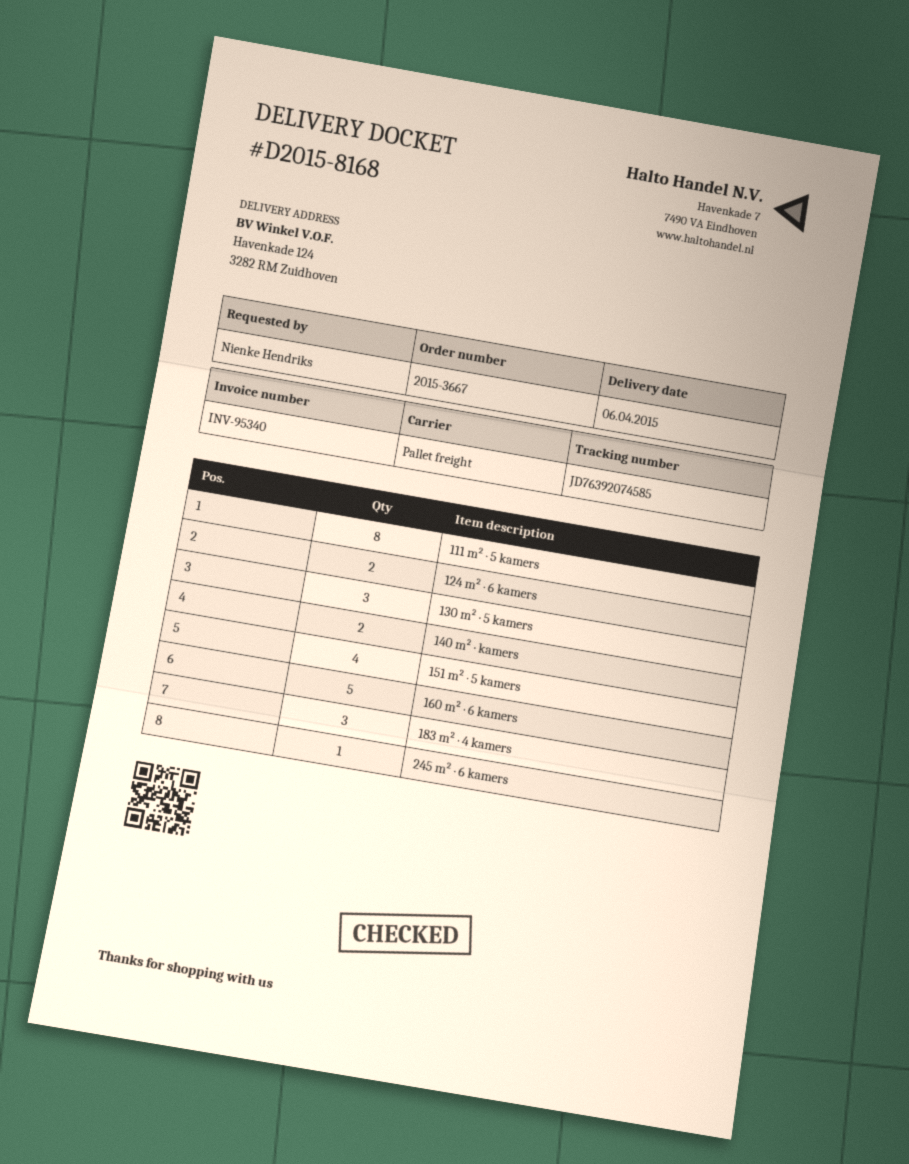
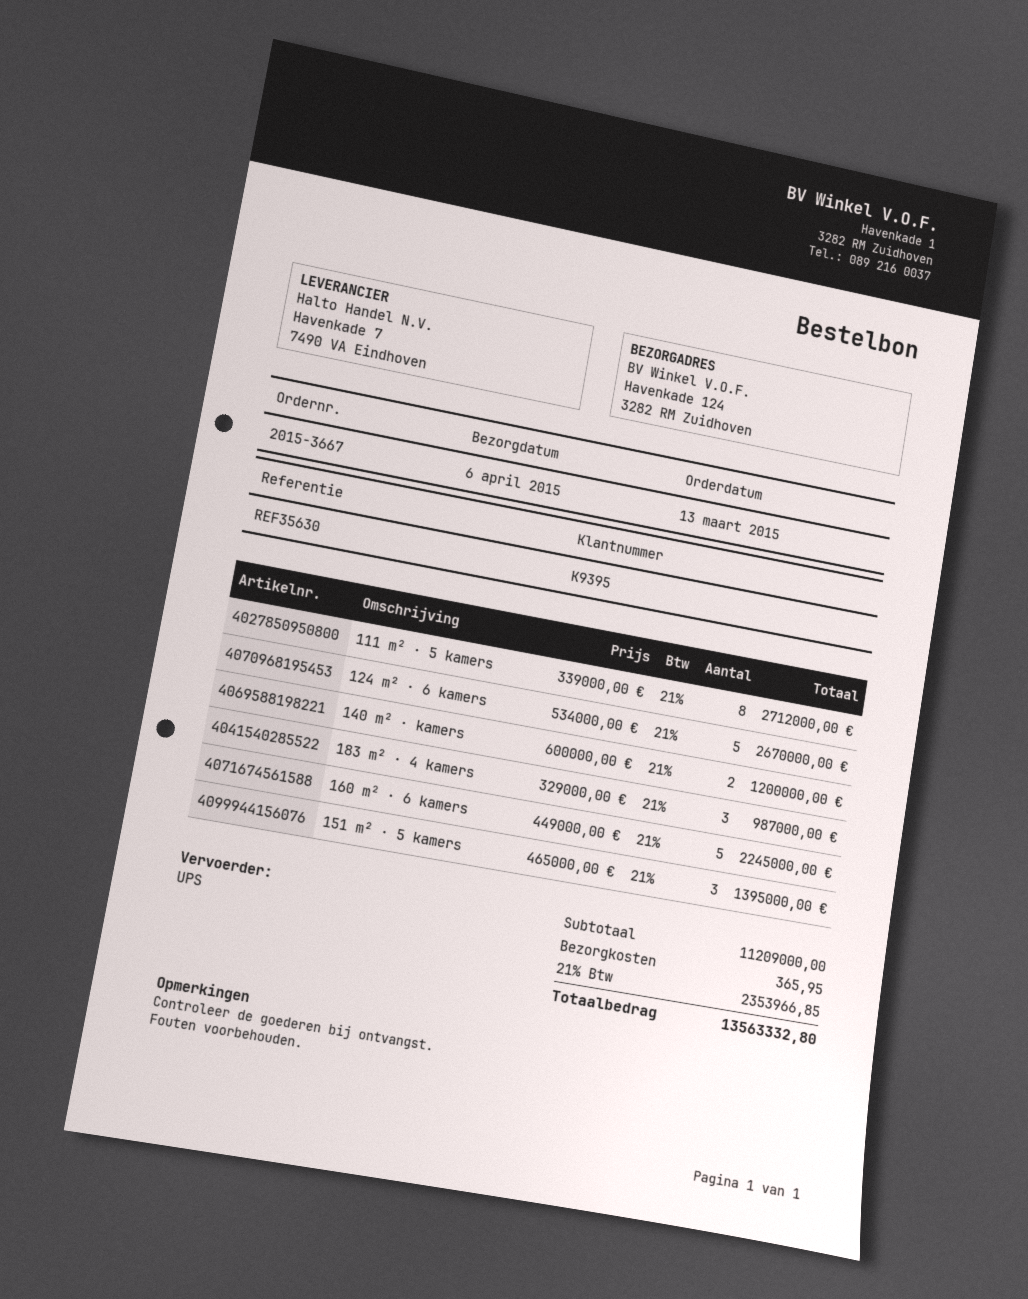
shipping method: pallet freight -> UPS
124 m² · 6 kamers: 2 -> 5
130 m² · 5 kamers: 3 -> none
151 m² · 5 kamers: 4 -> 3
245 m² · 6 kamers: 1 -> none

